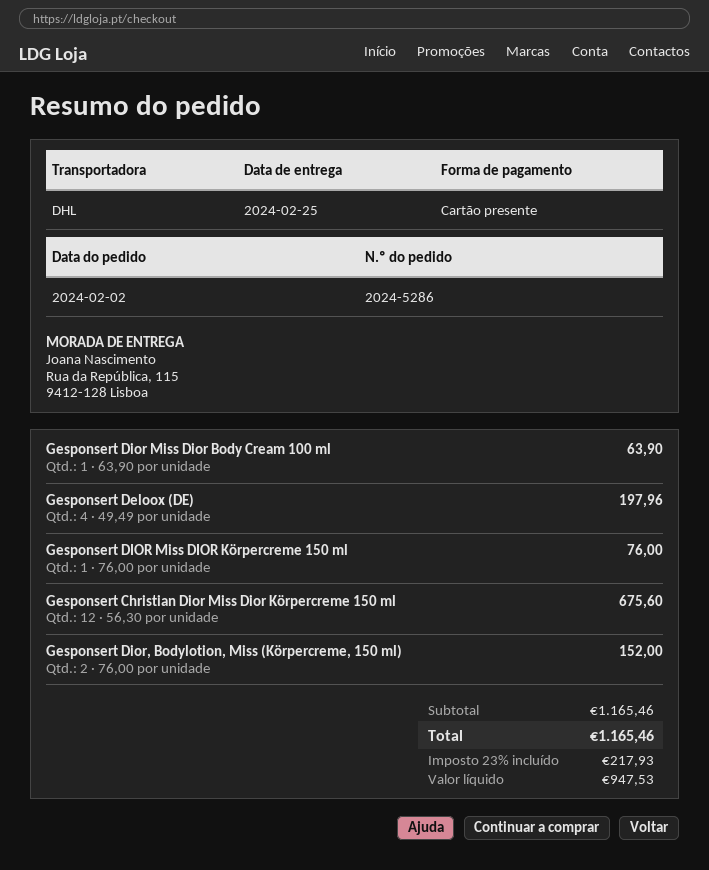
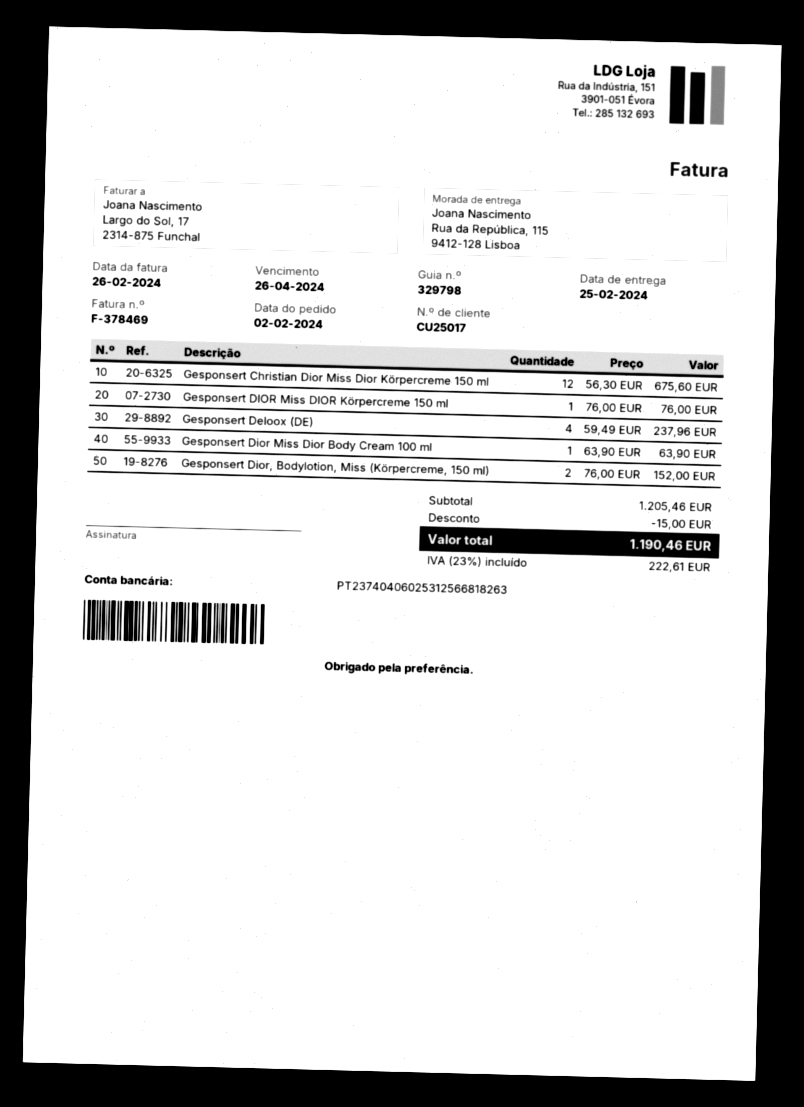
Gesponsert Deloox (DE): 4 x 49.49 = 197.96 -> 4 x 59.49 = 237.96
subtotal: 1165.46 -> 1205.46
discount: none -> 15.00
tax: 23% = 217.93 -> 23% = 222.61
total: 1165.46 -> 1190.46

